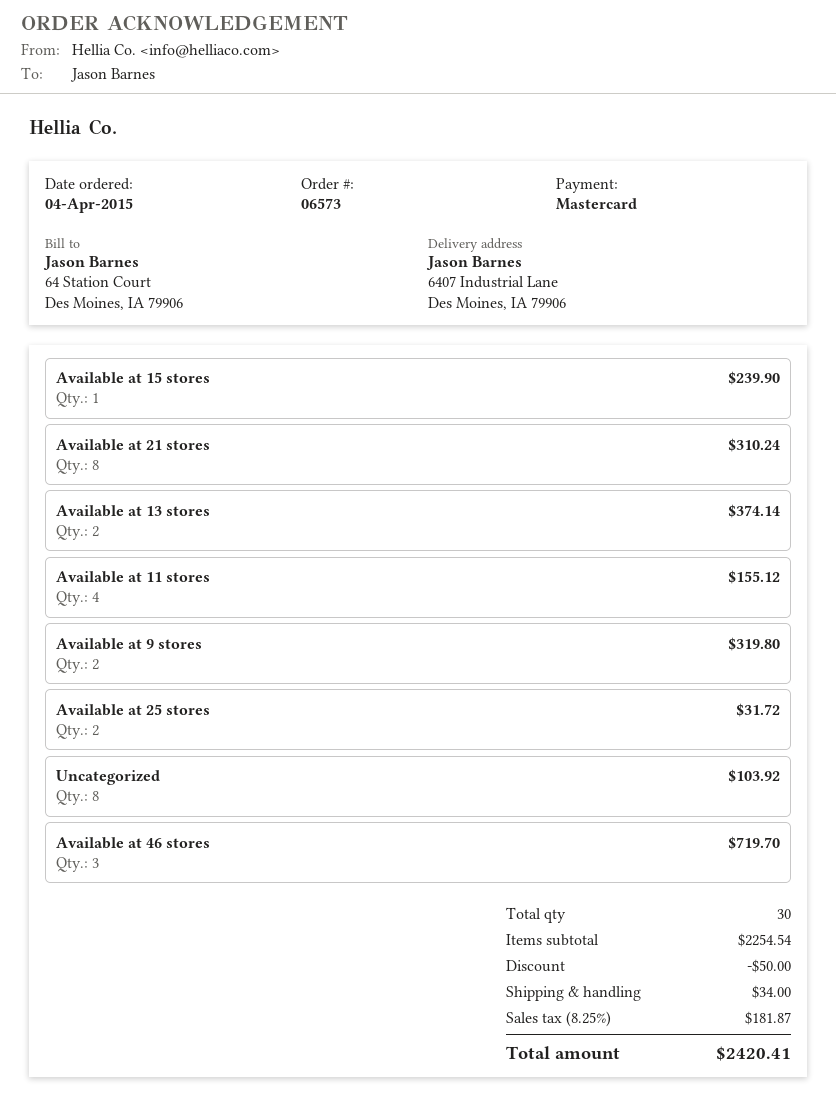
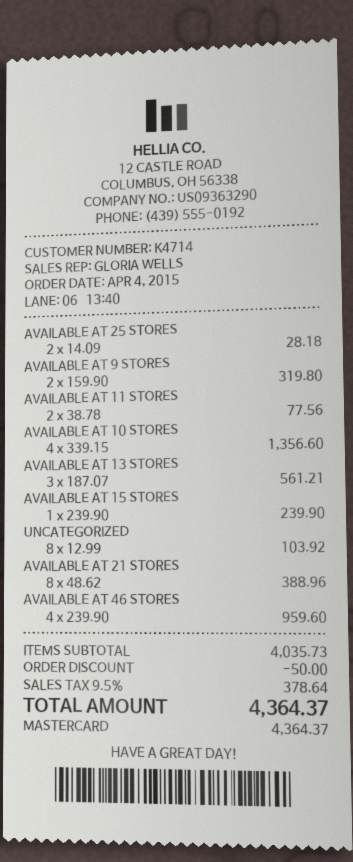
Available at 21 stores: 8 for 310.24 -> 8 for 388.96
Available at 13 stores: 2 for 374.14 -> 3 for 561.21
Available at 11 stores: 4 for 155.12 -> 2 for 77.56
Available at 25 stores: 2 for 31.72 -> 2 for 28.18
Available at 46 stores: 3 for 719.70 -> 4 for 959.60
AVAILABLE AT 10 STORES: none -> 4 for 1356.60
subtotal: 2254.54 -> 4035.73
shipping: 34.00 -> none
tax: 8.25% = 181.87 -> 9.5% = 378.64
total: 2420.41 -> 4364.37

